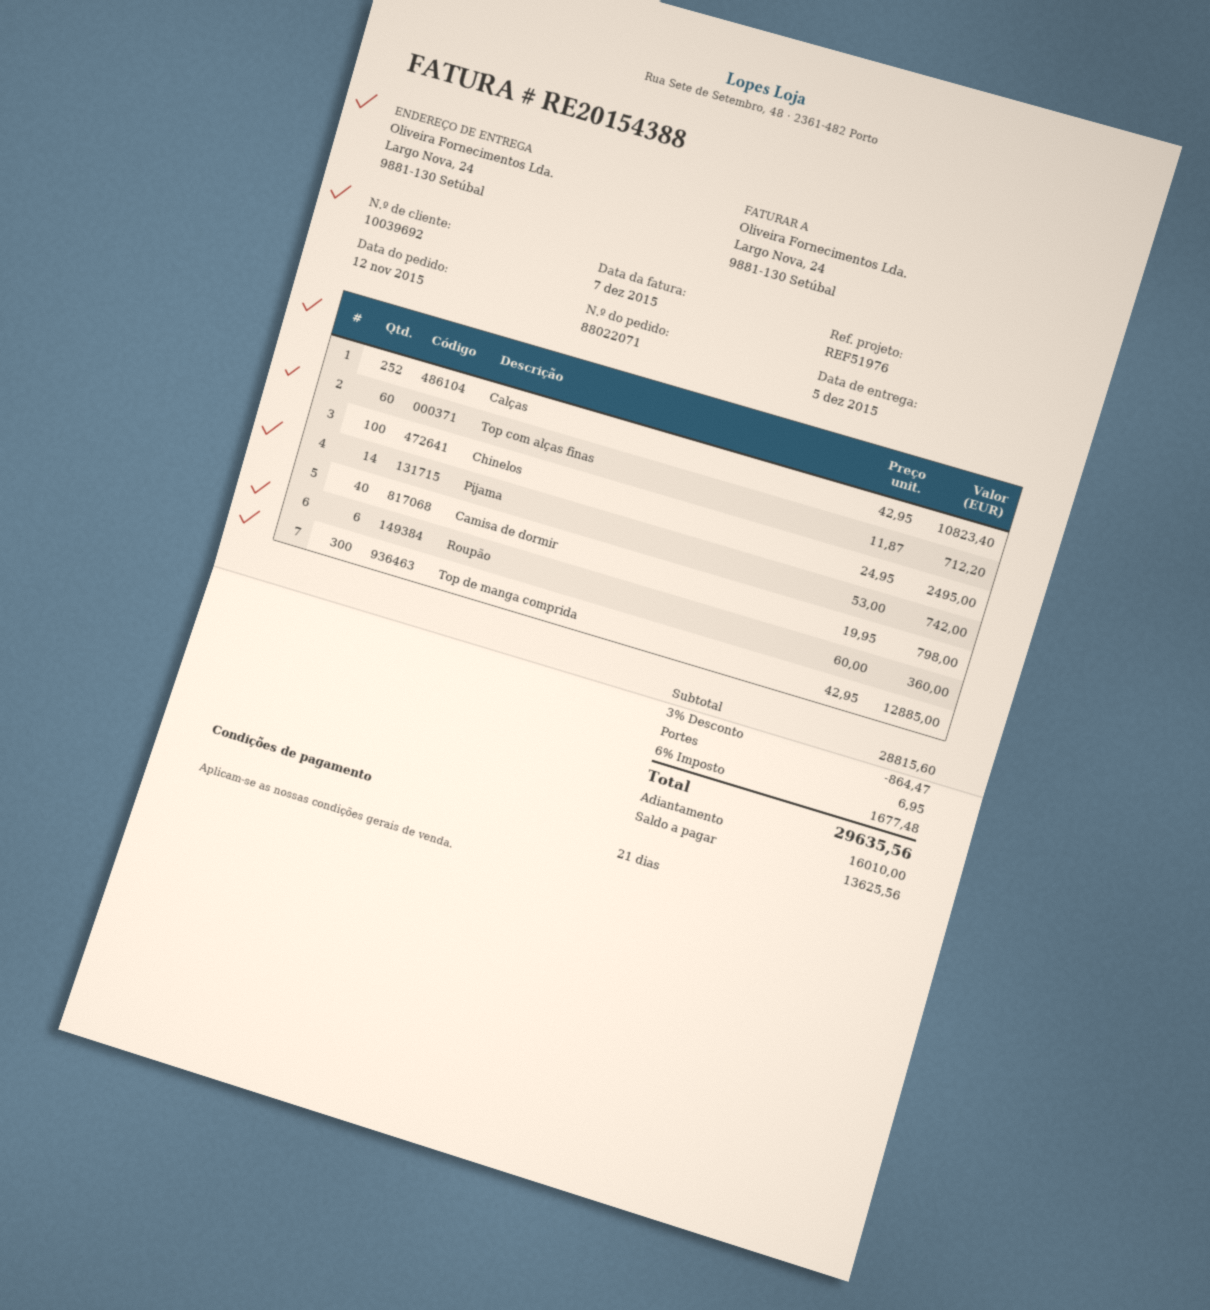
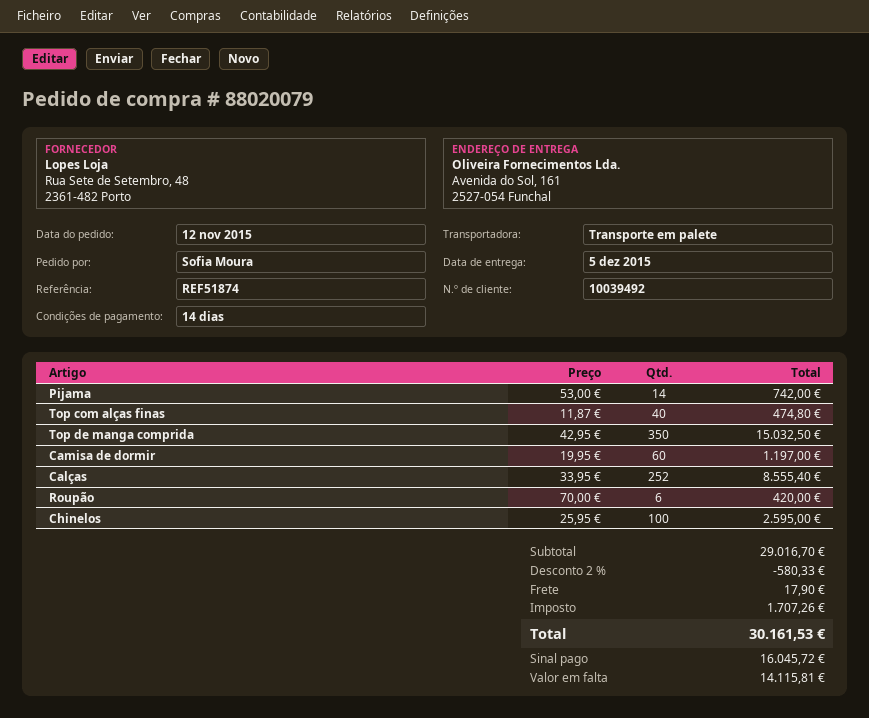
order number: 88022071 -> 88020079
payment terms: 21 days -> 14 days
customer number: 10039692 -> 10039492
reference: REF51976 -> REF51874
ship to: Largo Nova, 24, 9881-130 Setúbal -> Avenida do Sol, 161, 2527-054 Funchal
Calças: 252 x 42.95 = 10823.40 -> 252 x 33.95 = 8555.40
Top com alças finas: 60 x 11.87 = 712.20 -> 40 x 11.87 = 474.80
Chinelos: 100 x 24.95 = 2495.00 -> 100 x 25.95 = 2595.00
Camisa de dormir: 40 x 19.95 = 798.00 -> 60 x 19.95 = 1197.00
Roupão: 6 x 60.00 = 360.00 -> 6 x 70.00 = 420.00
Top de manga comprida: 300 x 42.95 = 12885.00 -> 350 x 42.95 = 15032.50
subtotal: 28815.60 -> 29016.70
discount: 3% = 864.47 -> 2% = 580.33
shipping: 6.95 -> 17.90
tax: 1677.48 -> 1707.26
total: 29635.56 -> 30161.53
deposit: 16010.00 -> 16045.72
balance: 13625.56 -> 14115.81

